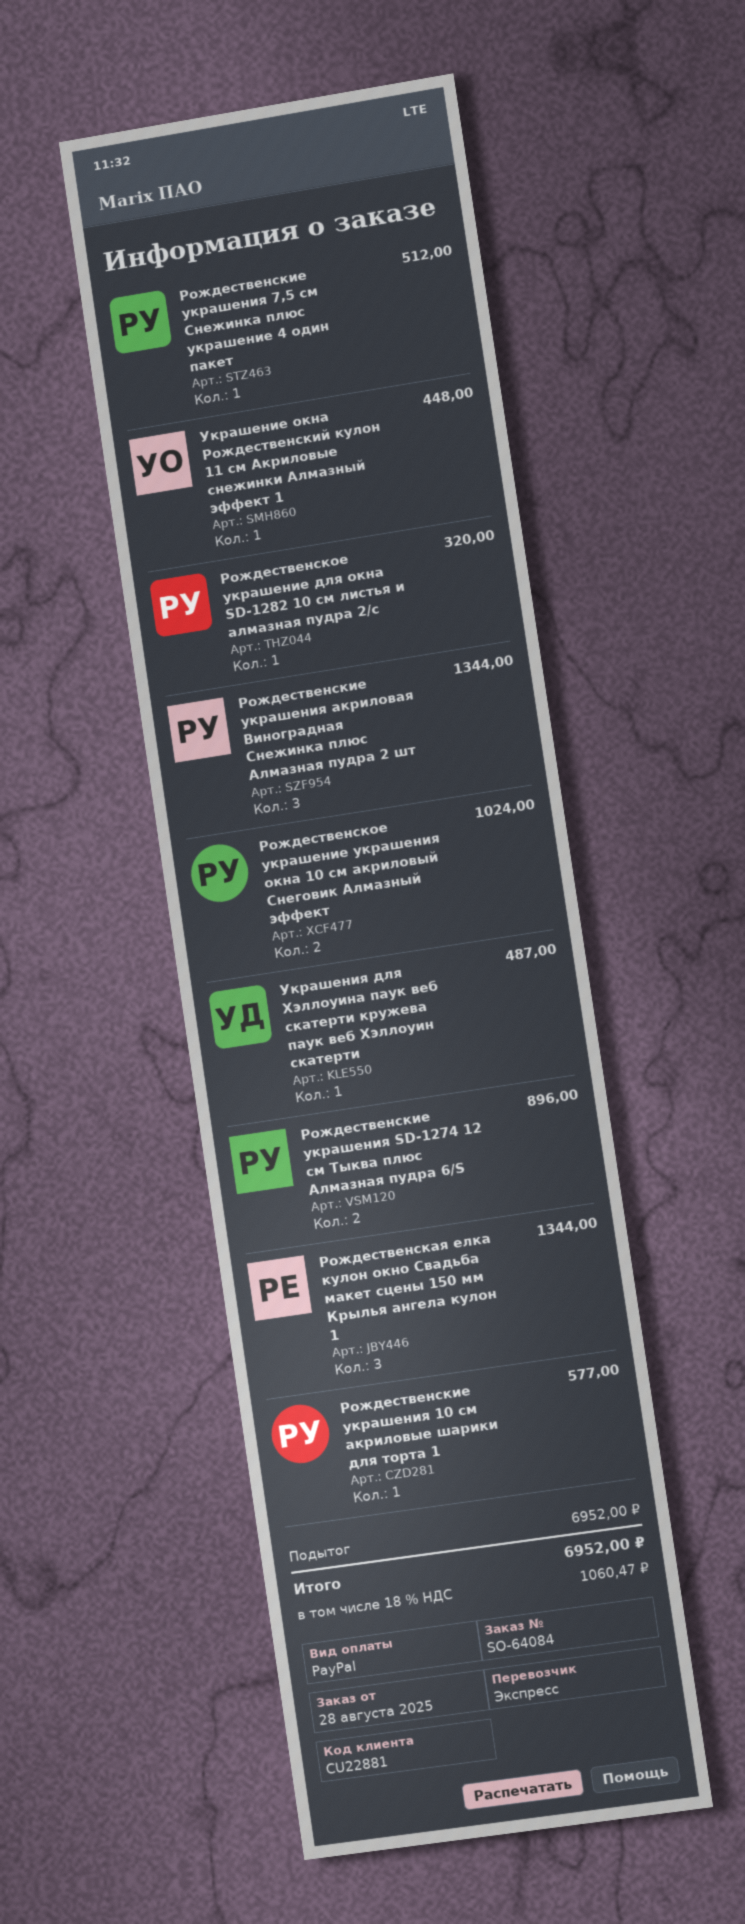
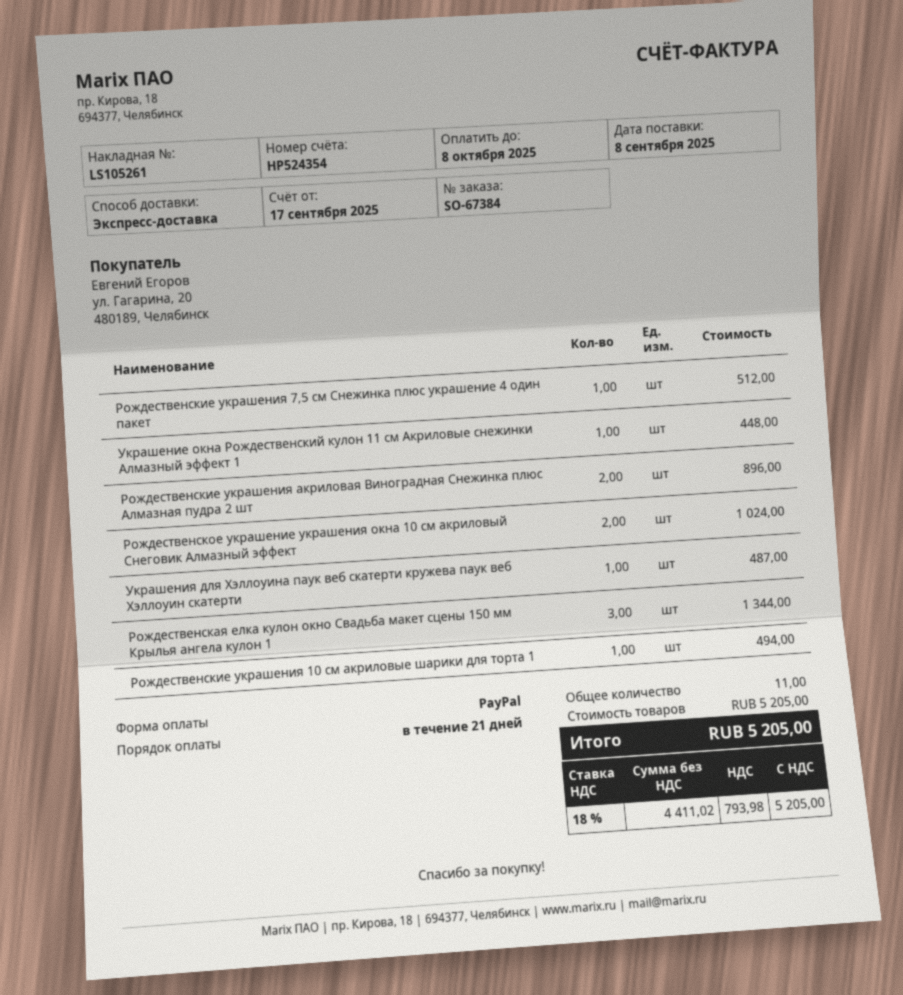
order number: SO-64084 -> SO-67384
Рождественское украшение для окна SD-1282 10 см листья и алмазная пудра 2/с: 1 for 320.00 -> none
Рождественские украшения акриловая Виноградная Снежинка плюс Алмазная пудра 2 шт: 3 for 1344.00 -> 2 for 896.00
Рождественские украшения SD-1274 12 см Тыква плюс Алмазная пудра 6/S: 2 for 896.00 -> none
Рождественские украшения 10 см акриловые шарики для торта 1: 1 for 577.00 -> 1 for 494.00
subtotal: 6952.00 -> 5205.00
tax: 18% = 1060.47 -> 18% = 793.98
total: 6952.00 -> 5205.00

